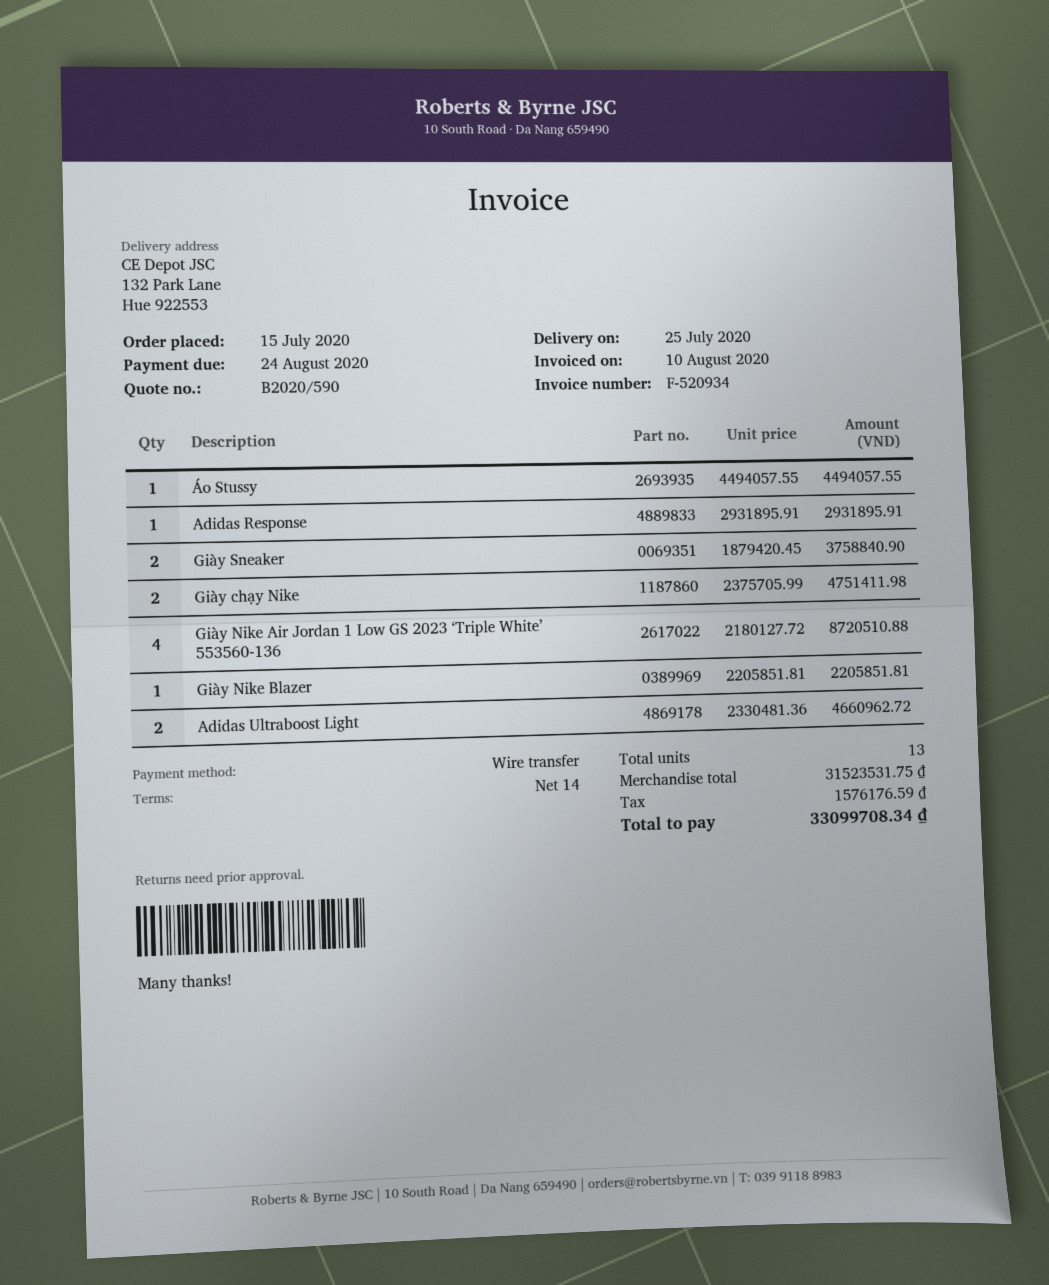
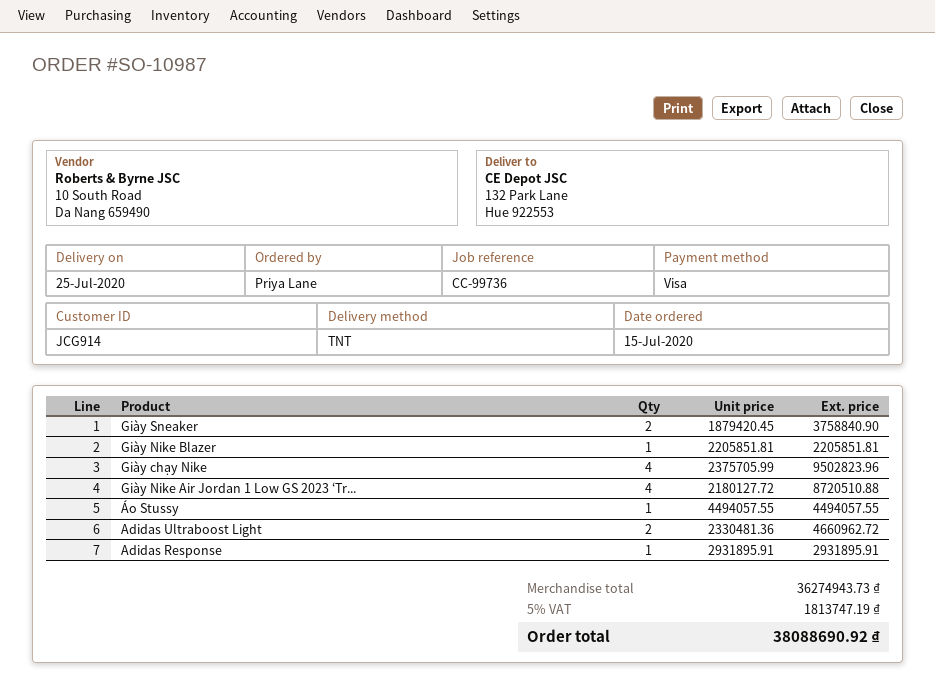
payment method: bank transfer -> Visa
Giày chạy Nike: 2 x 2375705.99 = 4751411.98 -> 4 x 2375705.99 = 9502823.96
subtotal: 31523531.75 -> 36274943.73
tax: 1576176.59 -> 1813747.19
total: 33099708.34 -> 38088690.92

